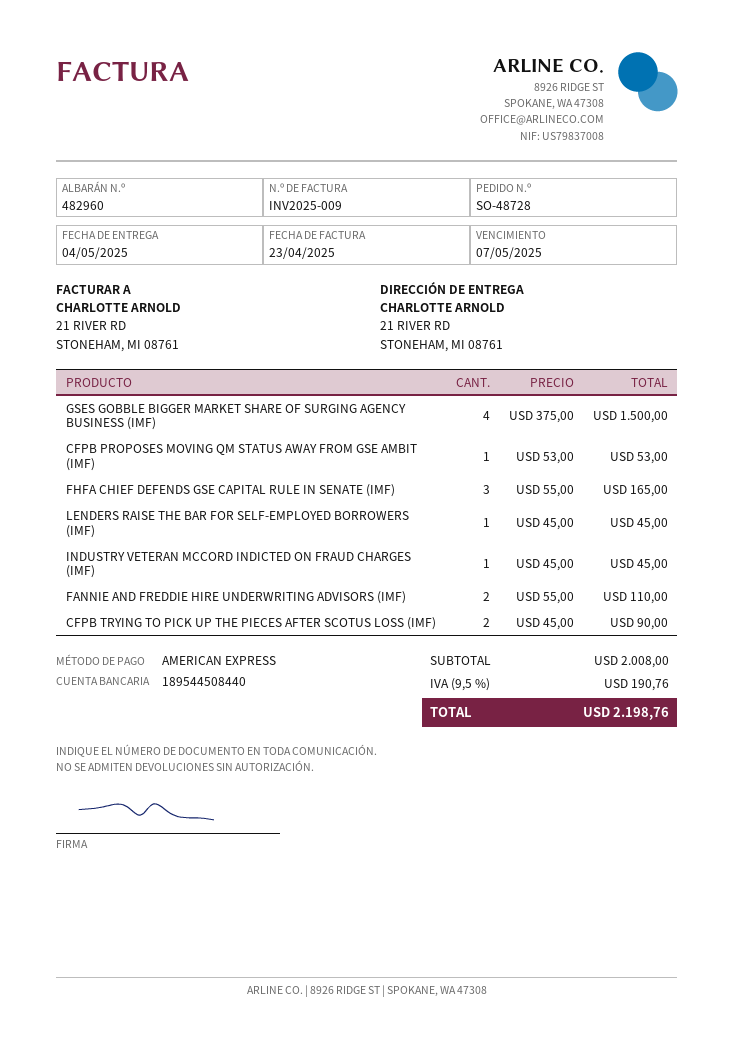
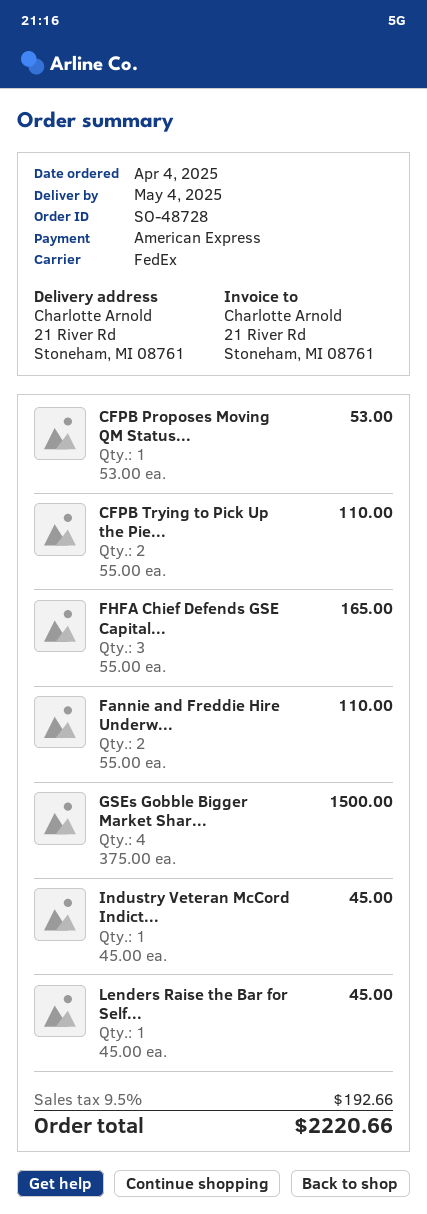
CFPB TRYING TO PICK UP THE PIECES AFTER SCOTUS LOSS (IMF): 2 x 45.00 = 90.00 -> 2 x 55.00 = 110.00
tax: 9.5% = 190.76 -> 9.5% = 192.66
total: 2198.76 -> 2220.66

